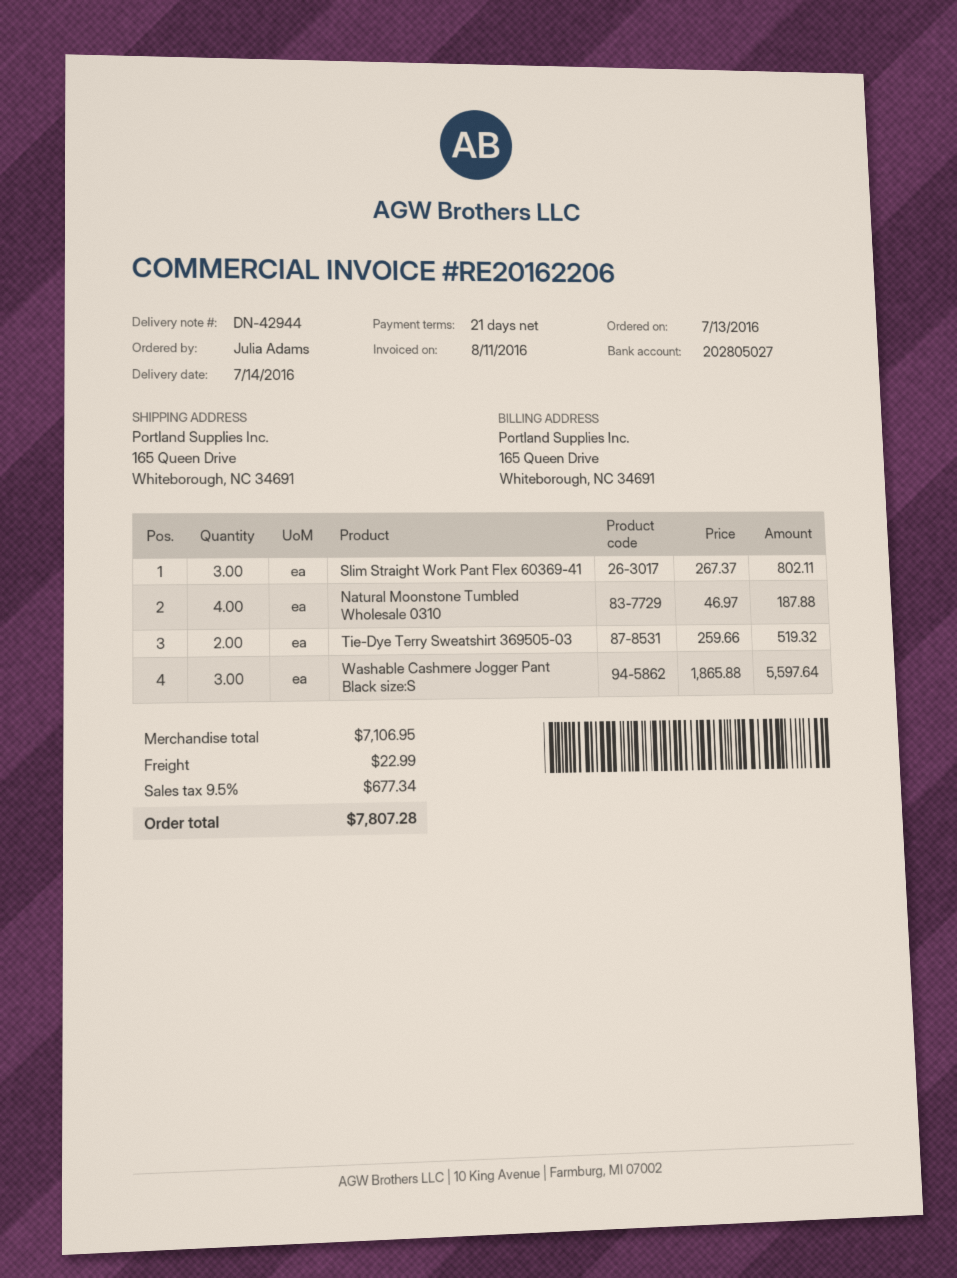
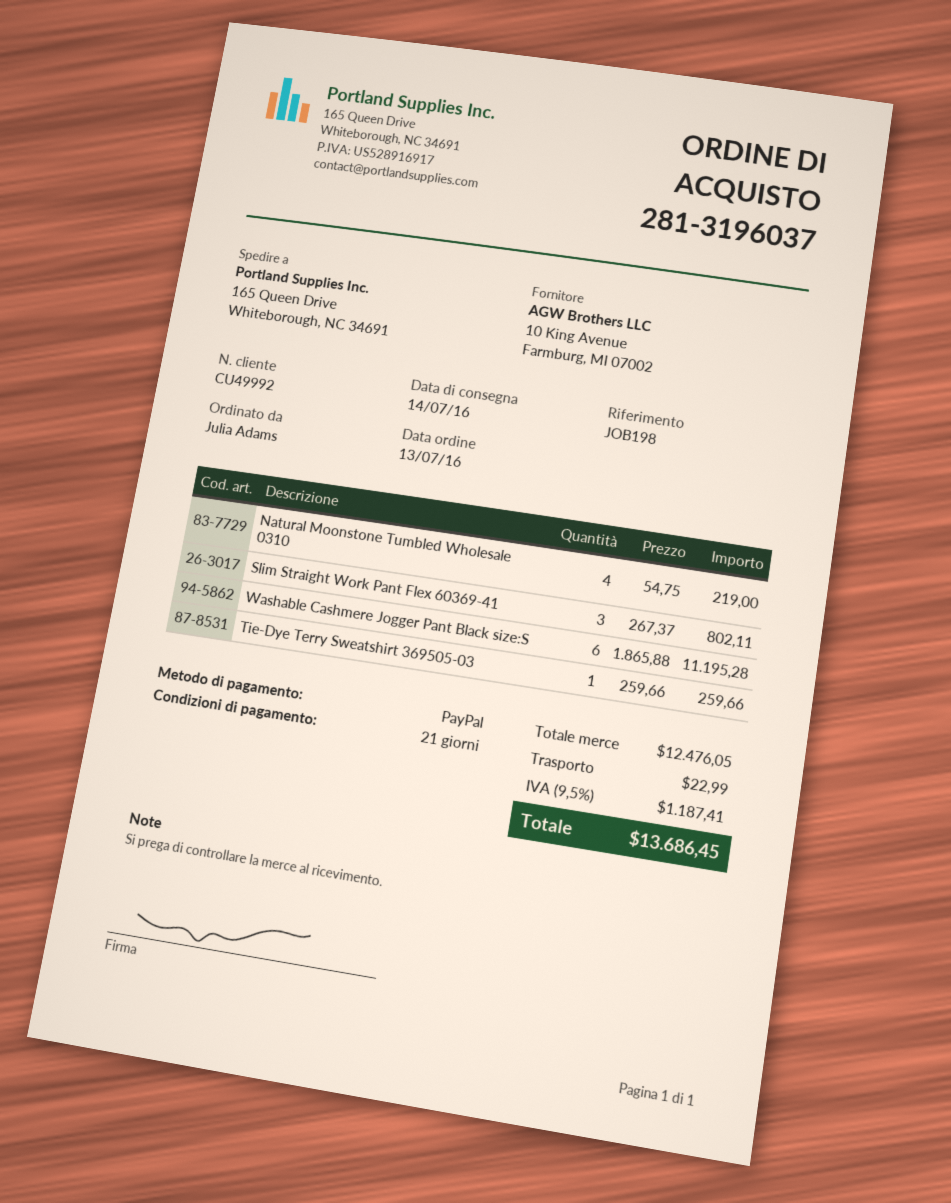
Natural Moonstone Tumbled Wholesale 0310: 4 x 46.97 = 187.88 -> 4 x 54.75 = 219.00
Tie-Dye Terry Sweatshirt 369505-03: 2 x 259.66 = 519.32 -> 1 x 259.66 = 259.66
Washable Cashmere Jogger Pant Black size:S: 3 x 1865.88 = 5597.64 -> 6 x 1865.88 = 11195.28
subtotal: 7106.95 -> 12476.05
tax: 9.5% = 677.34 -> 9.5% = 1187.41
total: 7807.28 -> 13686.45

